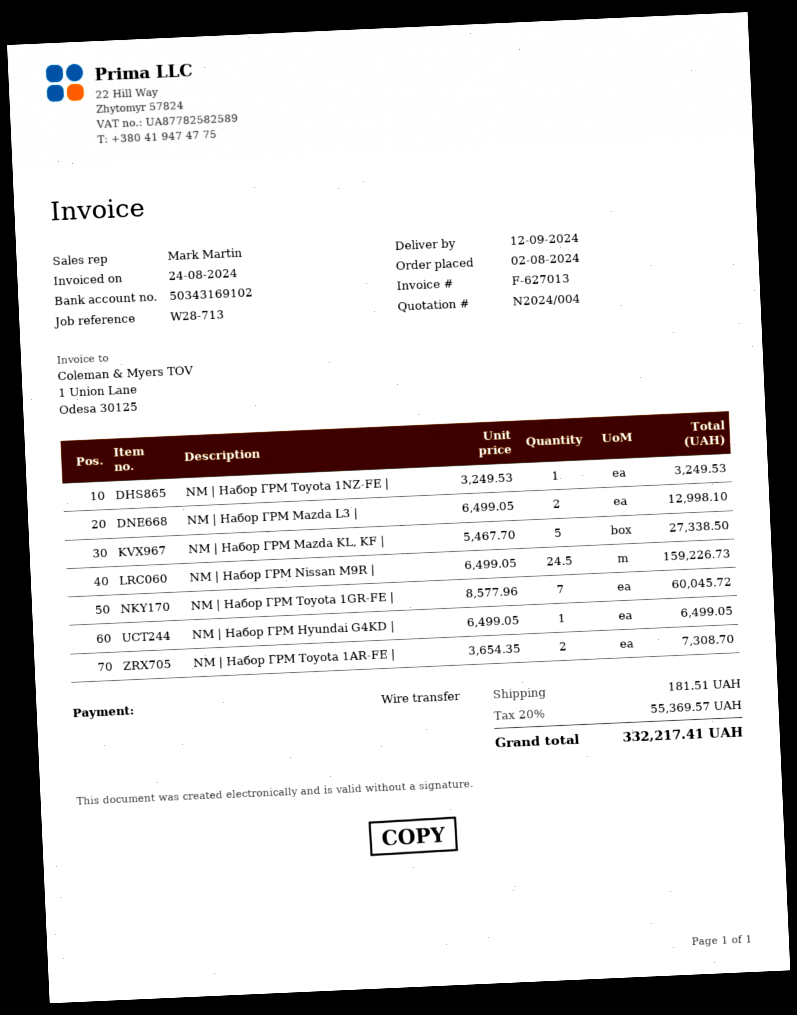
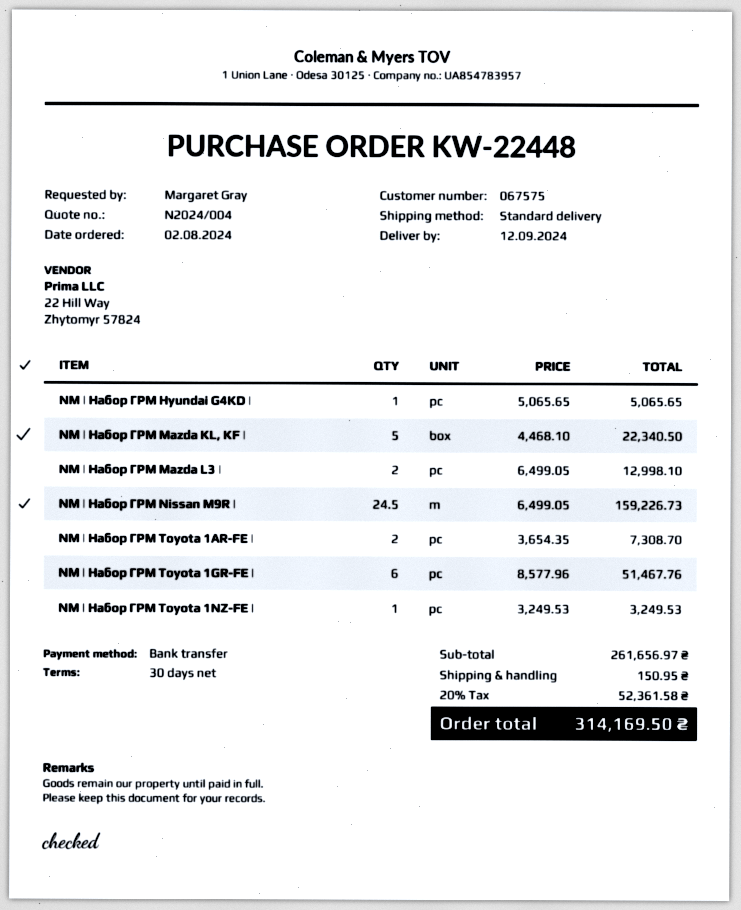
NM | Набор ГРМ Mazda KL, KF |: 5 x 5467.70 = 27338.50 -> 5 x 4468.10 = 22340.50
NM | Набор ГРМ Toyota 1GR-FE |: 7 x 8577.96 = 60045.72 -> 6 x 8577.96 = 51467.76
NM | Набор ГРМ Hyundai G4KD |: 1 x 6499.05 = 6499.05 -> 1 x 5065.65 = 5065.65
shipping: 181.51 -> 150.95
tax: 20% = 55369.57 -> 20% = 52361.58
total: 332217.41 -> 314169.50

